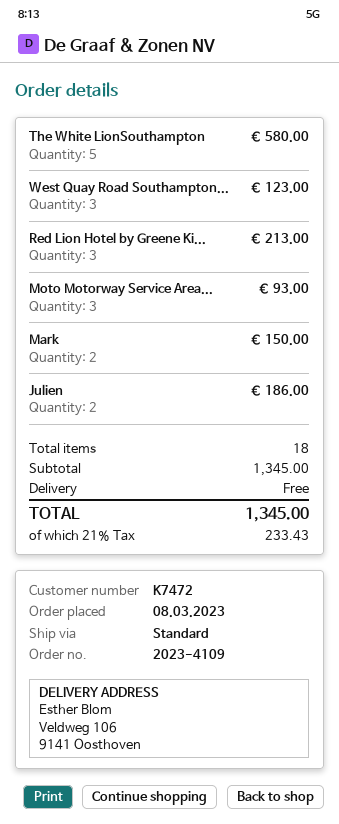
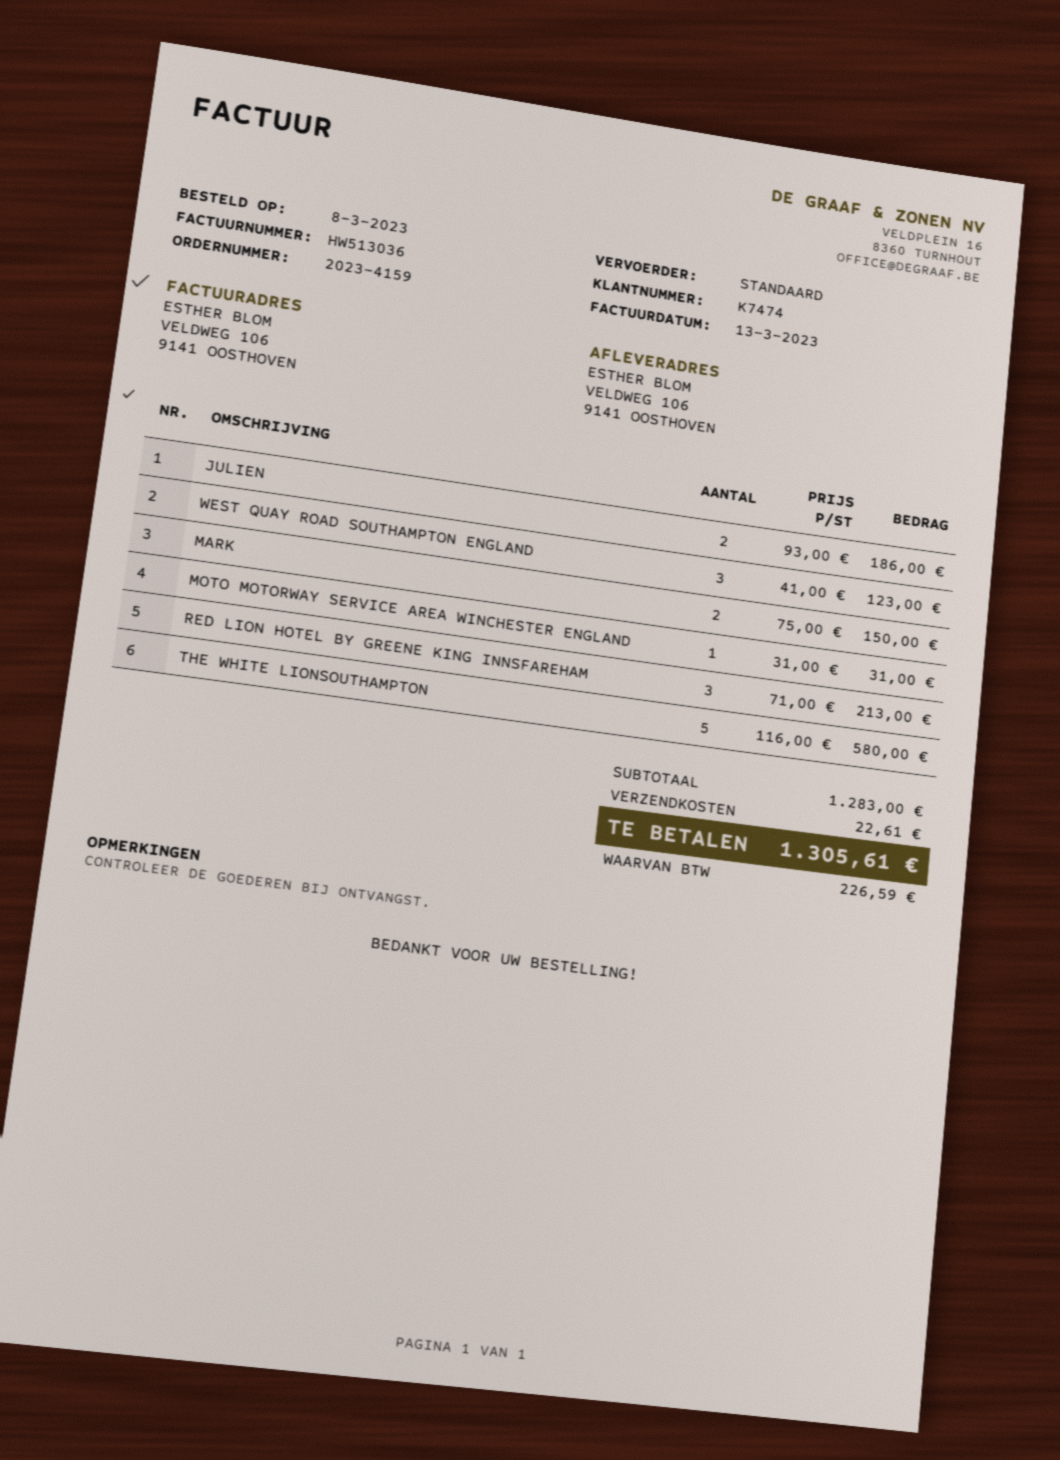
order number: 2023-4109 -> 2023-4159
customer number: K7472 -> K7474
Moto Motorway Service Area...: 3 for 93.00 -> 1 for 31.00
subtotal: 1345.00 -> 1283.00
shipping: 0.00 -> 22.61
tax: 233.43 -> 226.59
total: 1345.00 -> 1305.61

